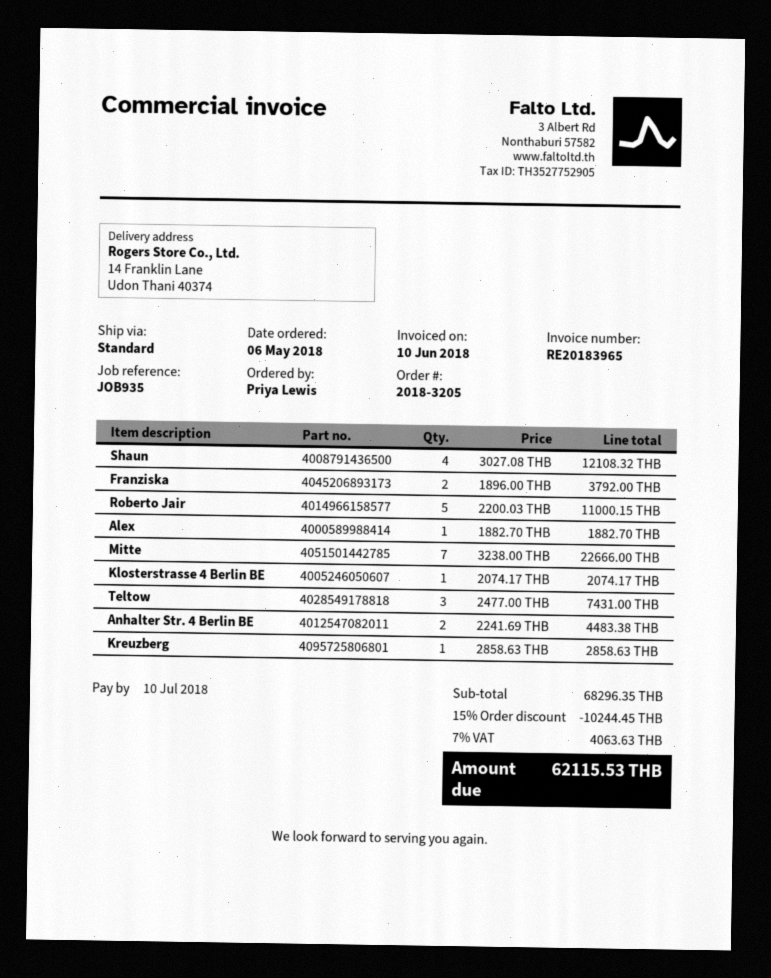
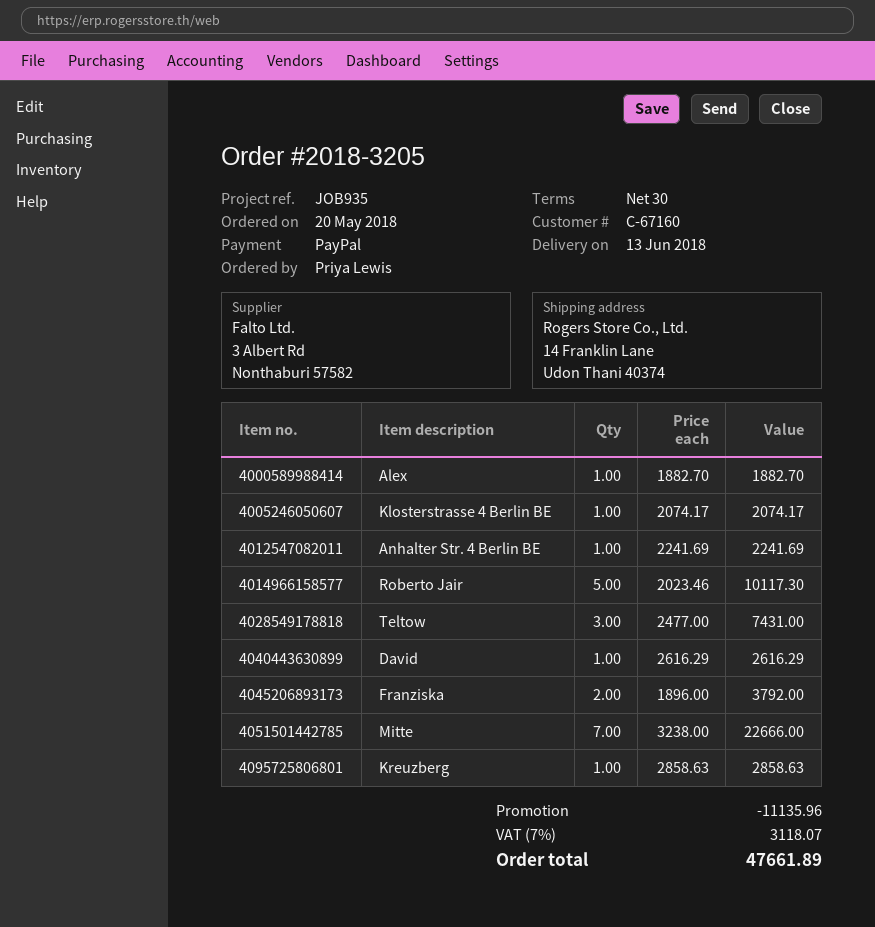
order date: 2018-05-06 -> 2018-05-20
Shaun: 4 x 3027.08 = 12108.32 -> none
Roberto Jair: 5 x 2200.03 = 11000.15 -> 5 x 2023.46 = 10117.30
Anhalter Str. 4 Berlin BE: 2 x 2241.69 = 4483.38 -> 1 x 2241.69 = 2241.69
David: none -> 1 x 2616.29 = 2616.29
discount: 10244.45 -> 11135.96
tax: 7% = 4063.63 -> 7% = 3118.07
total: 62115.53 -> 47661.89

